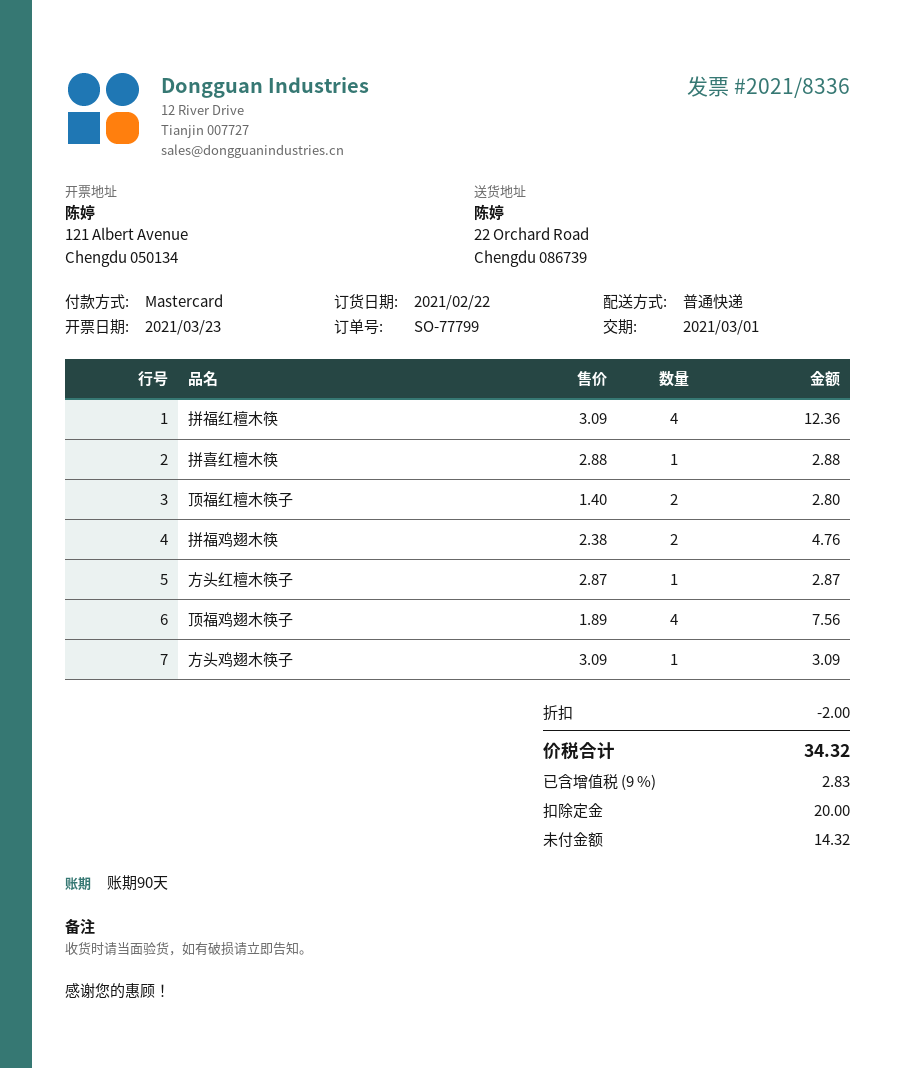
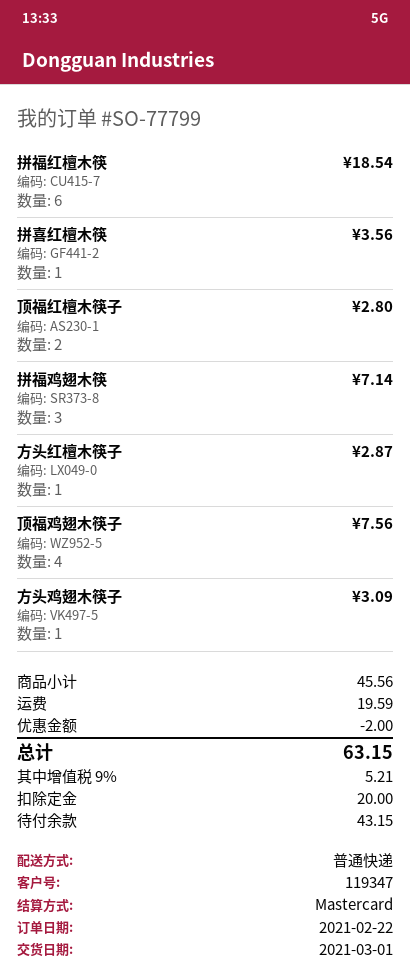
拼福红檀木筷: 4 for 12.36 -> 6 for 18.54
拼喜红檀木筷: 1 for 2.88 -> 1 for 3.56
拼福鸡翅木筷: 2 for 4.76 -> 3 for 7.14
shipping: none -> 19.59
tax: 9% = 2.83 -> 9% = 5.21
total: 34.32 -> 63.15
balance: 14.32 -> 43.15

